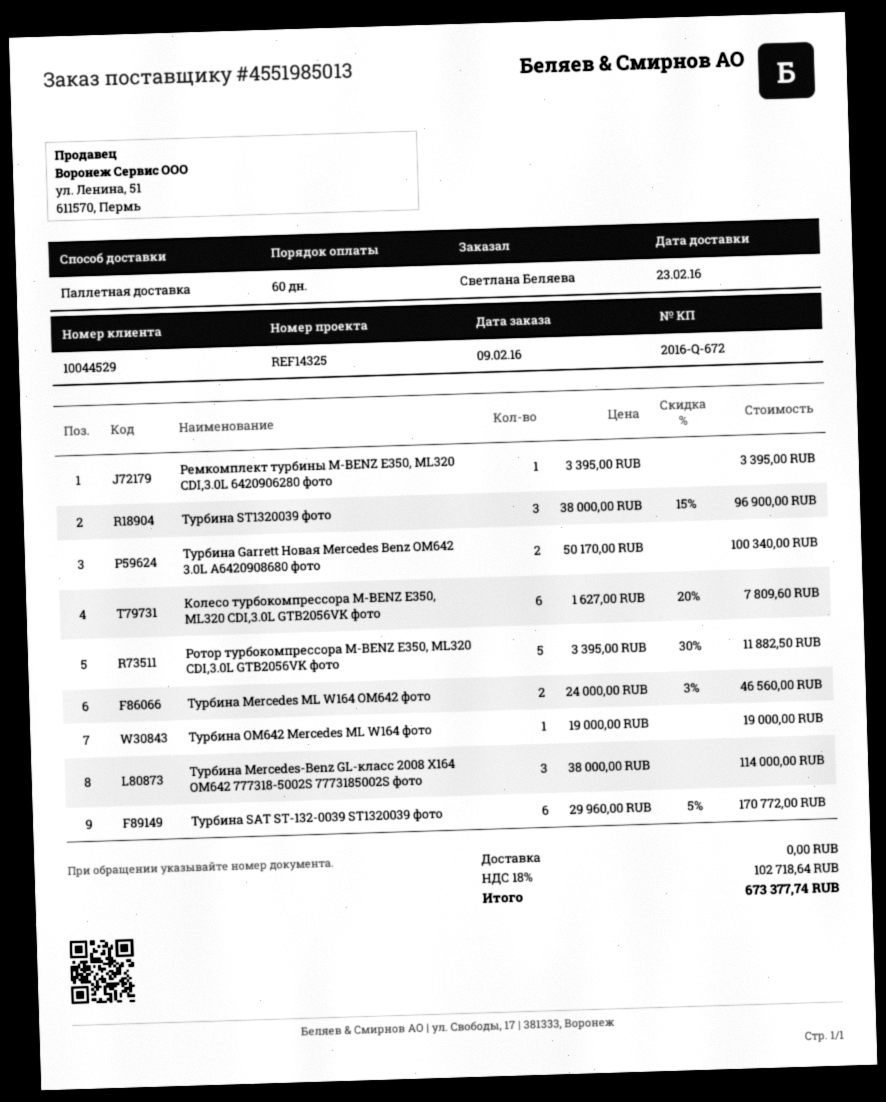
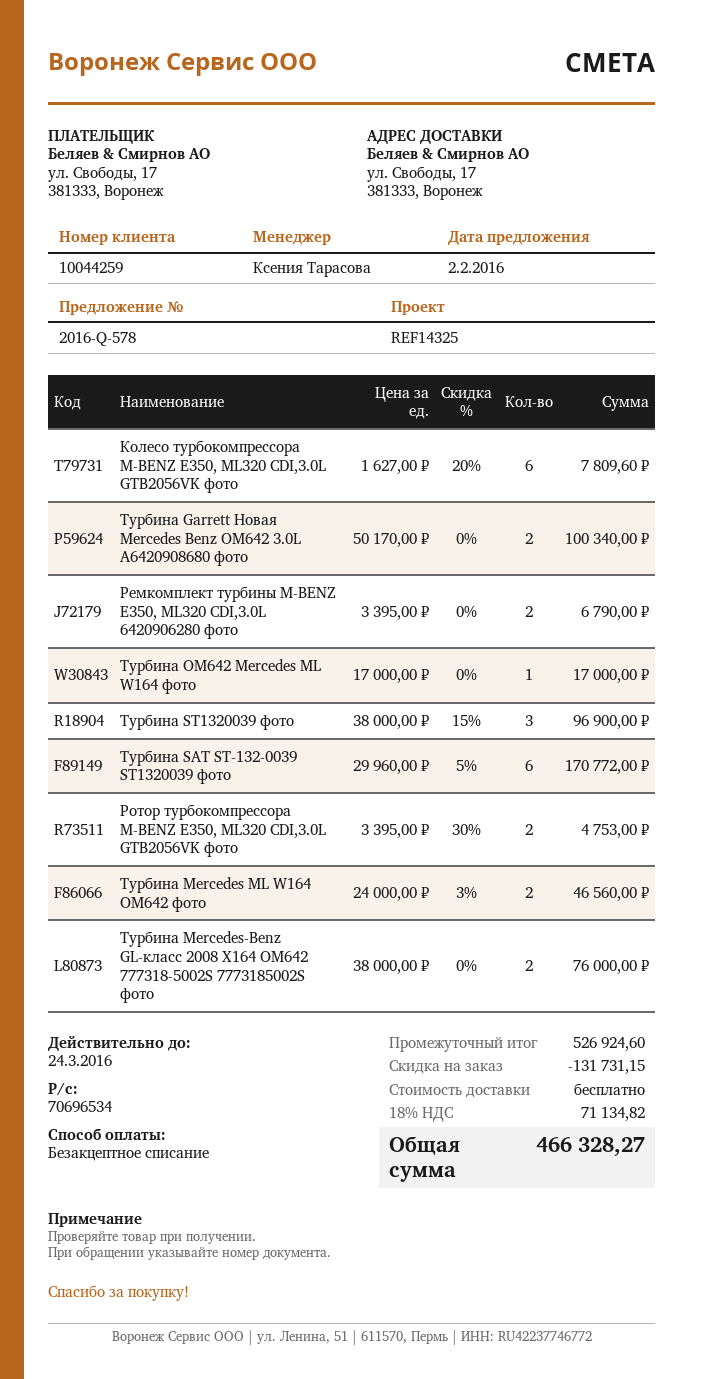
quote number: 2016-Q-672 -> 2016-Q-578
customer number: 10044529 -> 10044259
Ремкомплект турбины M-BENZ E350, ML320 CDI,3.0L 6420906280 фото: 1 x 3395.00 = 3395.00 -> 2 x 3395.00 = 6790.00
Ротор турбокомпрессора M-BENZ E350, ML320 CDI,3.0L GTB2056VK фото: 5 x 3395.00 - 30% = 11882.50 -> 2 x 3395.00 - 30% = 4753.00
Турбина OM642 Mercedes ML W164 фото: 1 x 19000.00 = 19000.00 -> 1 x 17000.00 = 17000.00
Турбина Mercedes-Benz GL-класс 2008 X164 OM642 777318-5002S 7773185002S фото: 3 x 38000.00 = 114000.00 -> 2 x 38000.00 = 76000.00
discount: none -> 131731.15
tax: 18% = 102718.64 -> 18% = 71134.82
total: 673377.74 -> 466328.27

